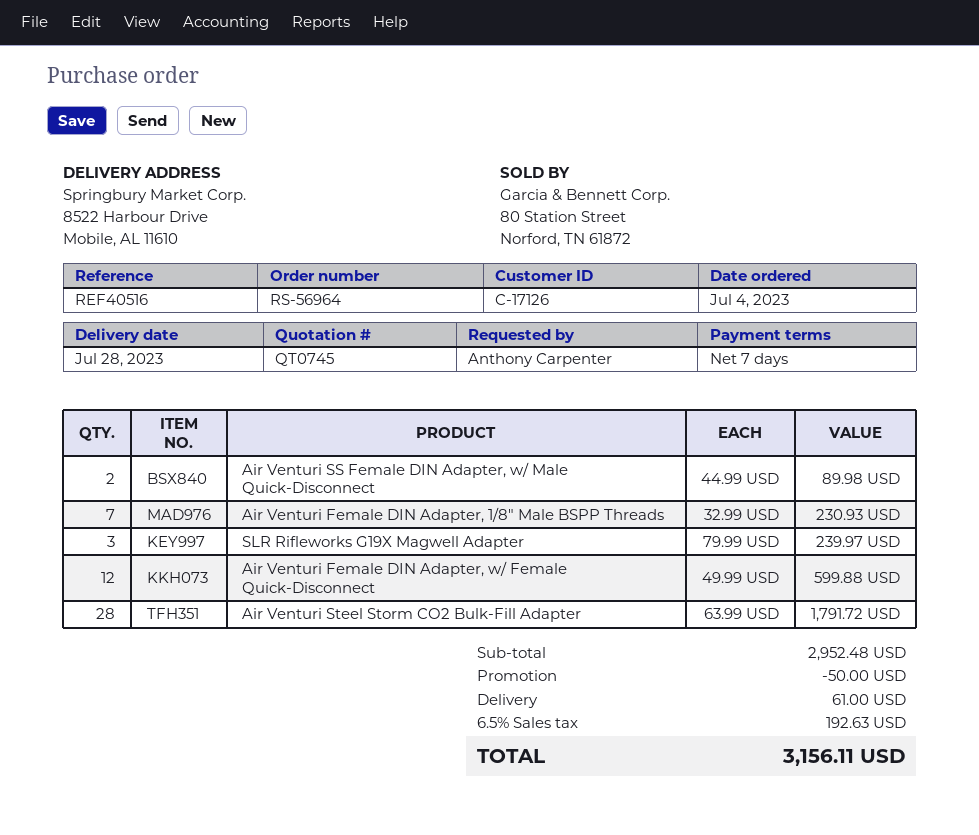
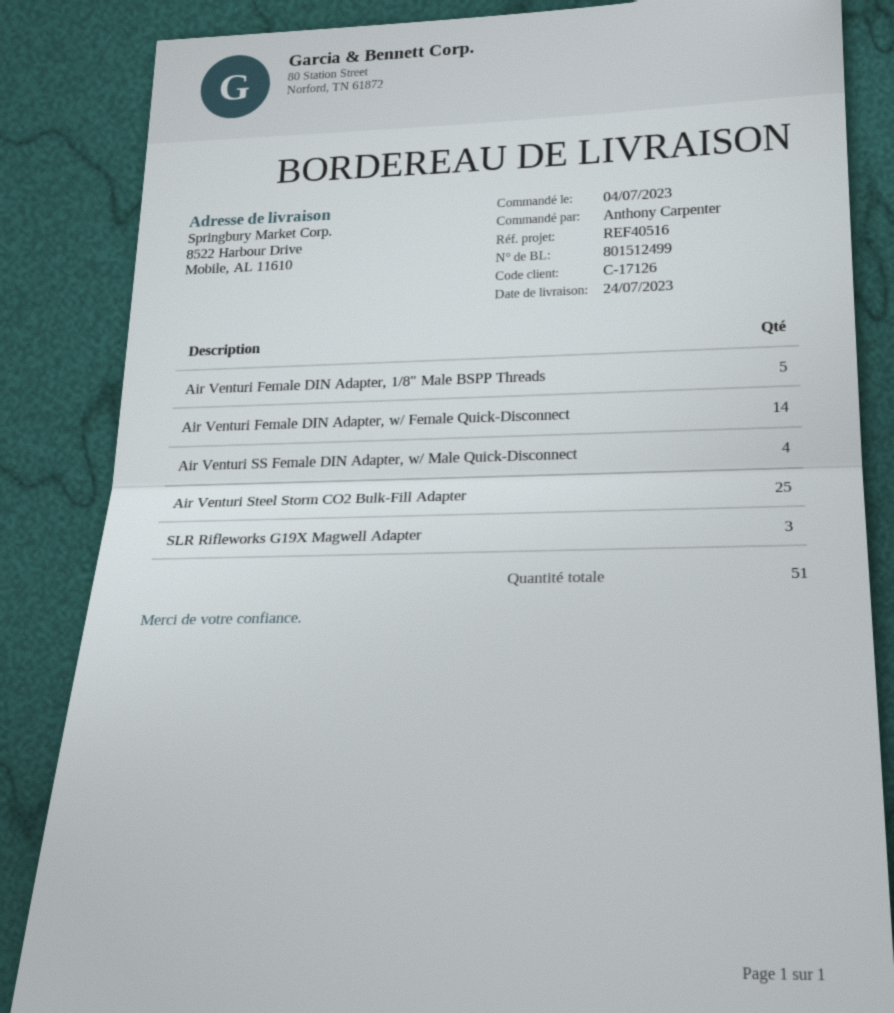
delivery date: 2023-07-28 -> 2023-07-24
Air Venturi SS Female DIN Adapter, w/ Male Quick-Disconnect: 2 -> 4
Air Venturi Female DIN Adapter, 1/8" Male BSPP Threads: 7 -> 5
Air Venturi Female DIN Adapter, w/ Female Quick-Disconnect: 12 -> 14
Air Venturi Steel Storm CO2 Bulk-Fill Adapter: 28 -> 25

